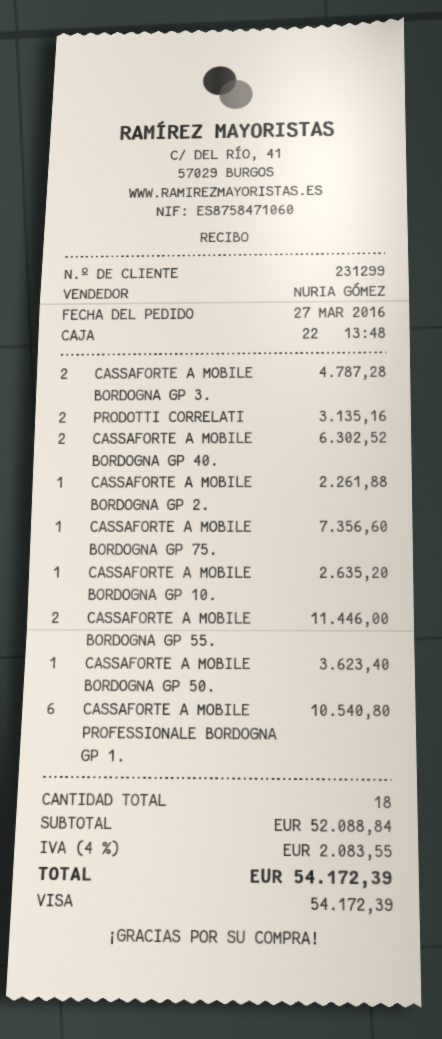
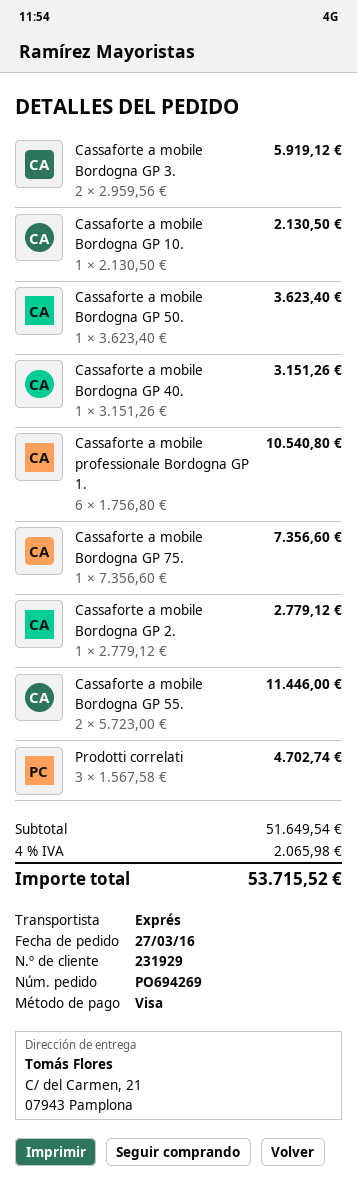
customer number: 231299 -> 231929
CASSAFORTE A MOBILE BORDOGNA GP 3.: 2 for 4787.28 -> 2 for 5919.12
PRODOTTI CORRELATI: 2 for 3135.16 -> 3 for 4702.74
CASSAFORTE A MOBILE BORDOGNA GP 40.: 2 for 6302.52 -> 1 for 3151.26
CASSAFORTE A MOBILE BORDOGNA GP 2.: 1 for 2261.88 -> 1 for 2779.12
CASSAFORTE A MOBILE BORDOGNA GP 10.: 1 for 2635.20 -> 1 for 2130.50
subtotal: 52088.84 -> 51649.54
tax: 4% = 2083.55 -> 4% = 2065.98
total: 54172.39 -> 53715.52

